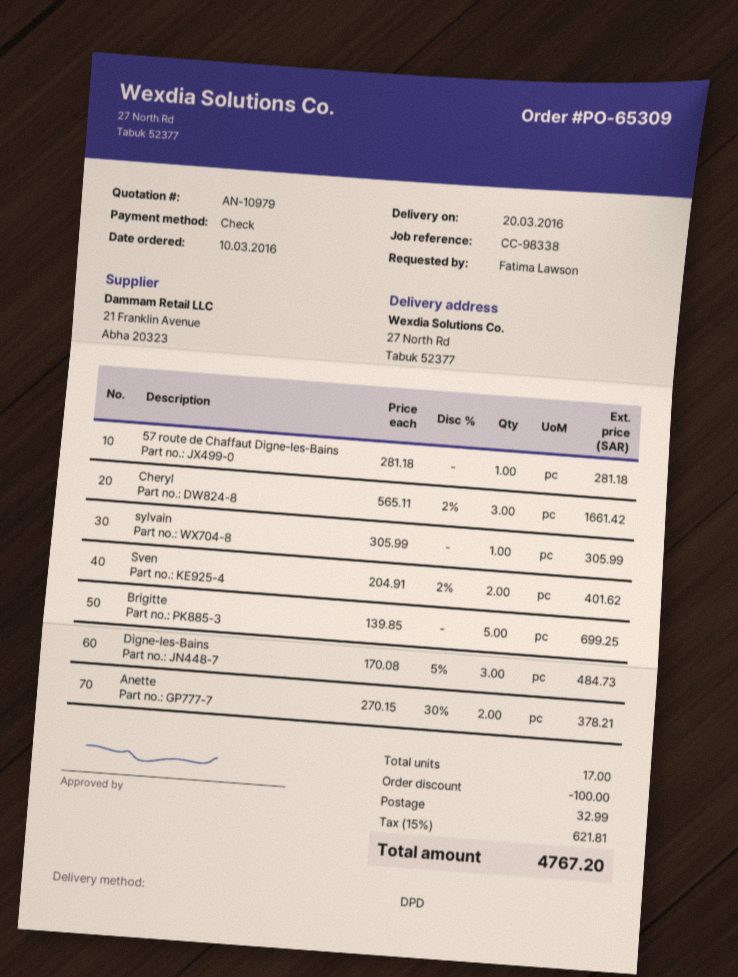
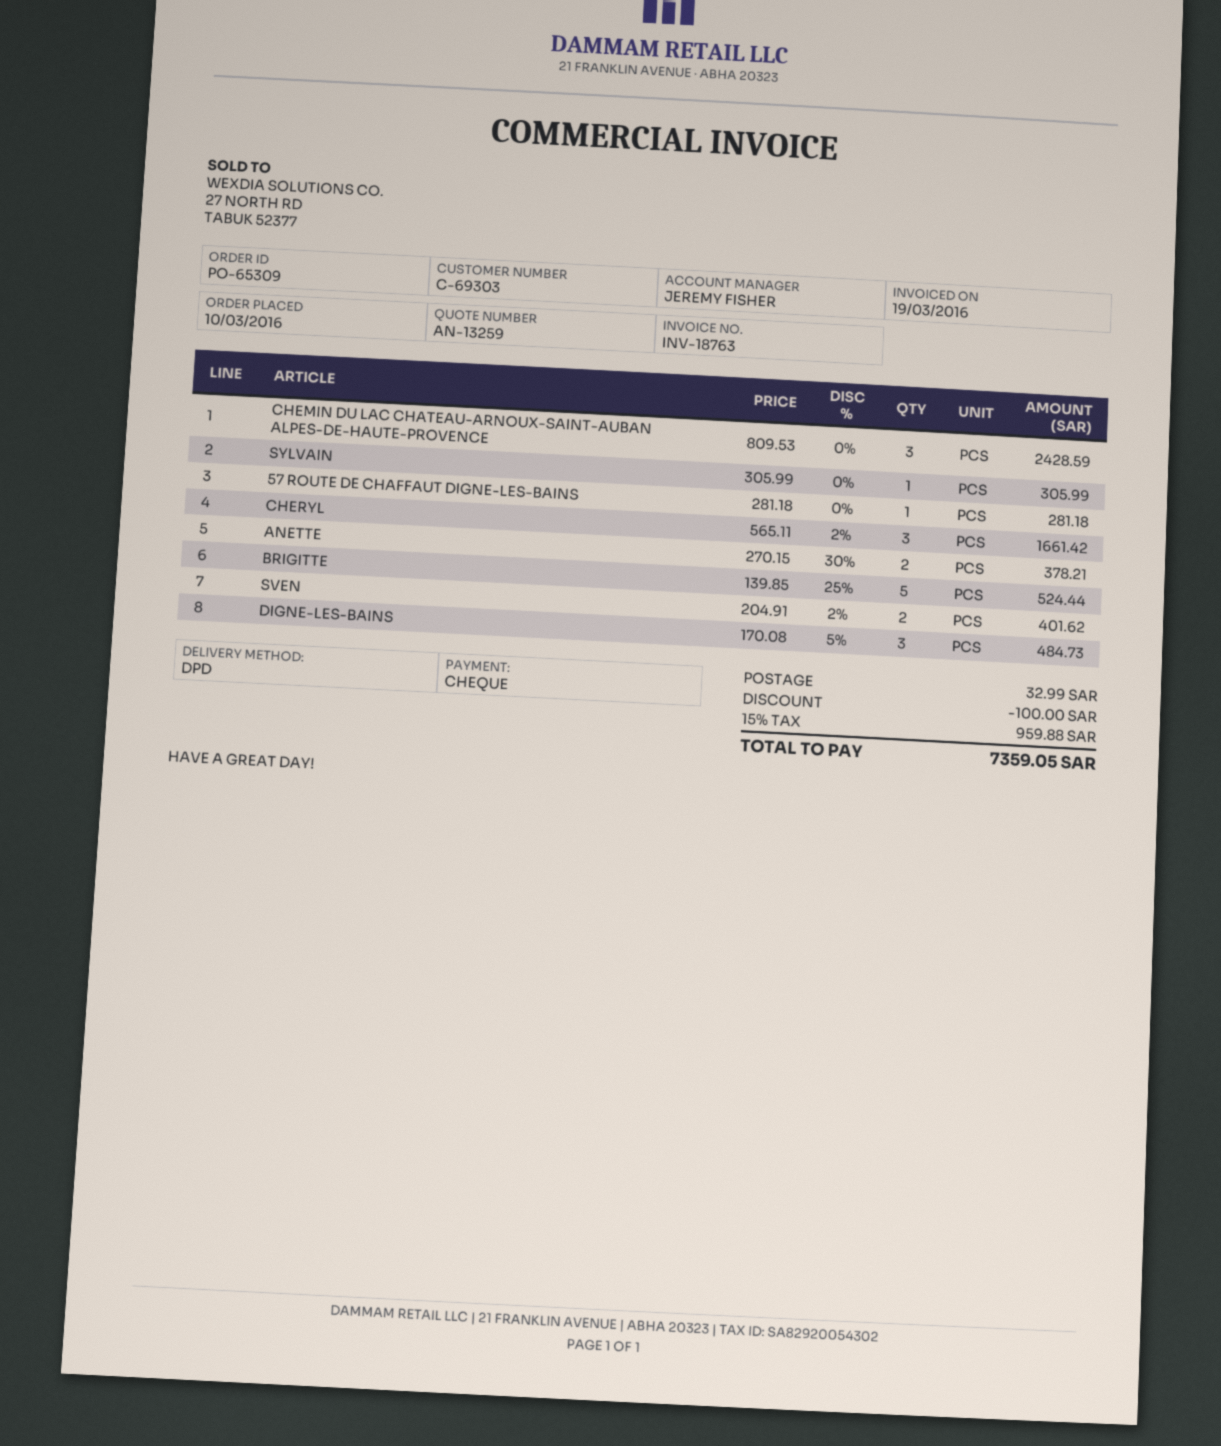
quote number: AN-10979 -> AN-13259
Brigitte: 5 x 139.85 = 699.25 -> 5 x 139.85 - 25% = 524.44
CHEMIN DU LAC CHATEAU-ARNOUX-SAINT-AUBAN ALPES-DE-HAUTE-PROVENCE: none -> 3 x 809.53 = 2428.59
tax: 15% = 621.81 -> 15% = 959.88
total: 4767.20 -> 7359.05

